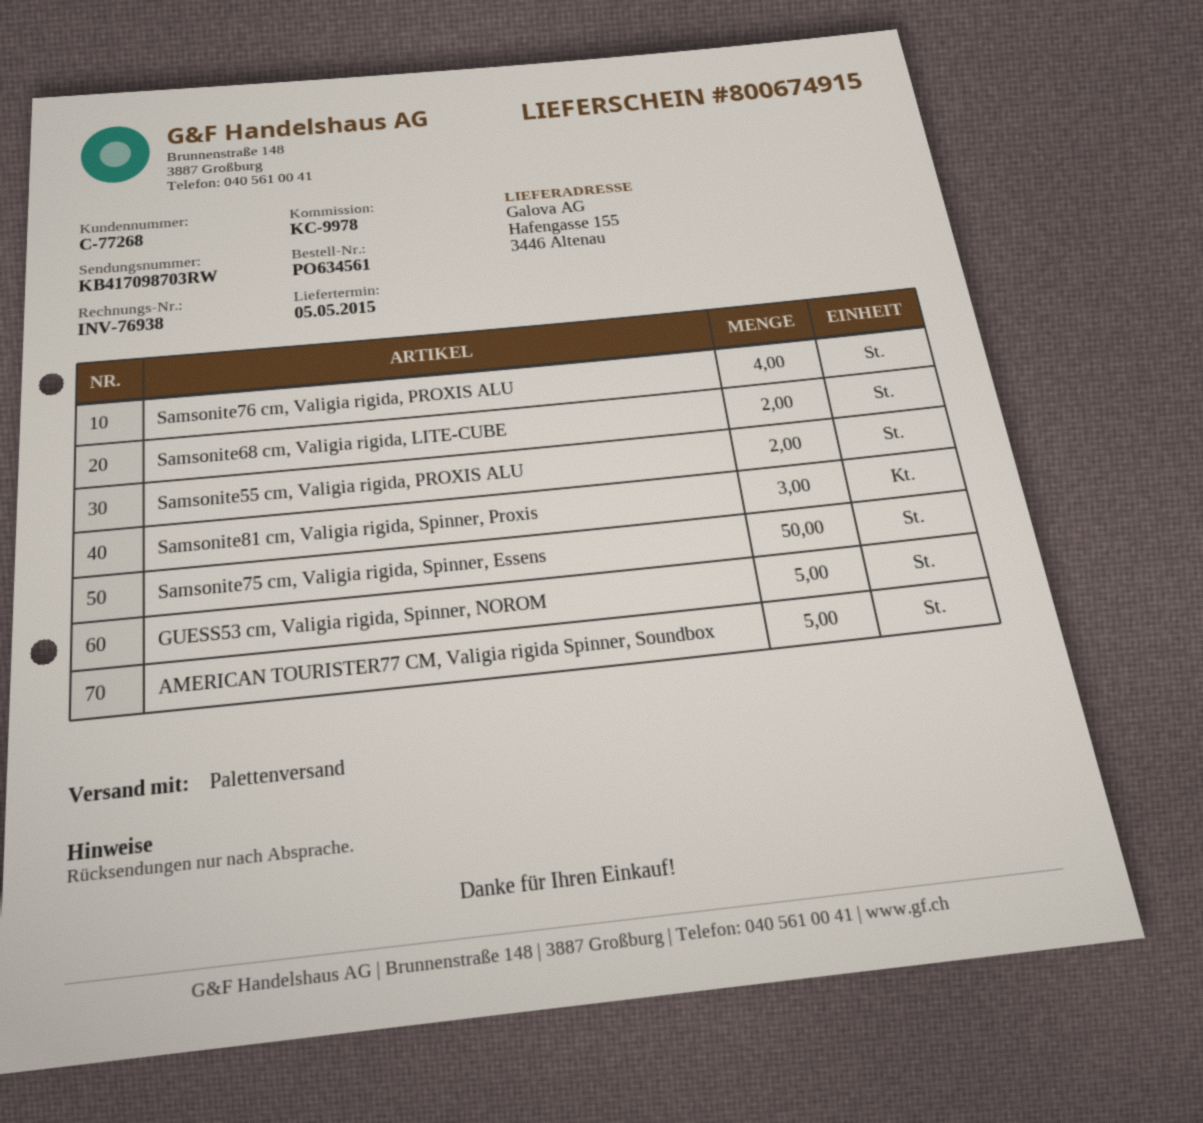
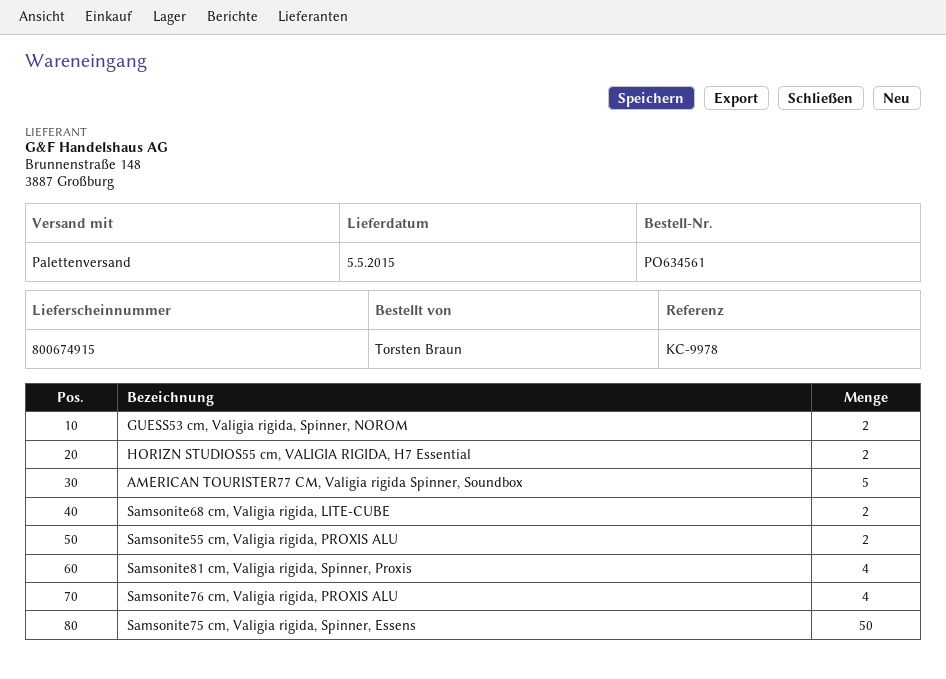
Samsonite81 cm, Valigia rigida, Spinner, Proxis: 3 -> 4
GUESS53 cm, Valigia rigida, Spinner, NOROM: 5 -> 2
HORIZN STUDIOS55 cm, VALIGIA RIGIDA, H7 Essential: none -> 2

